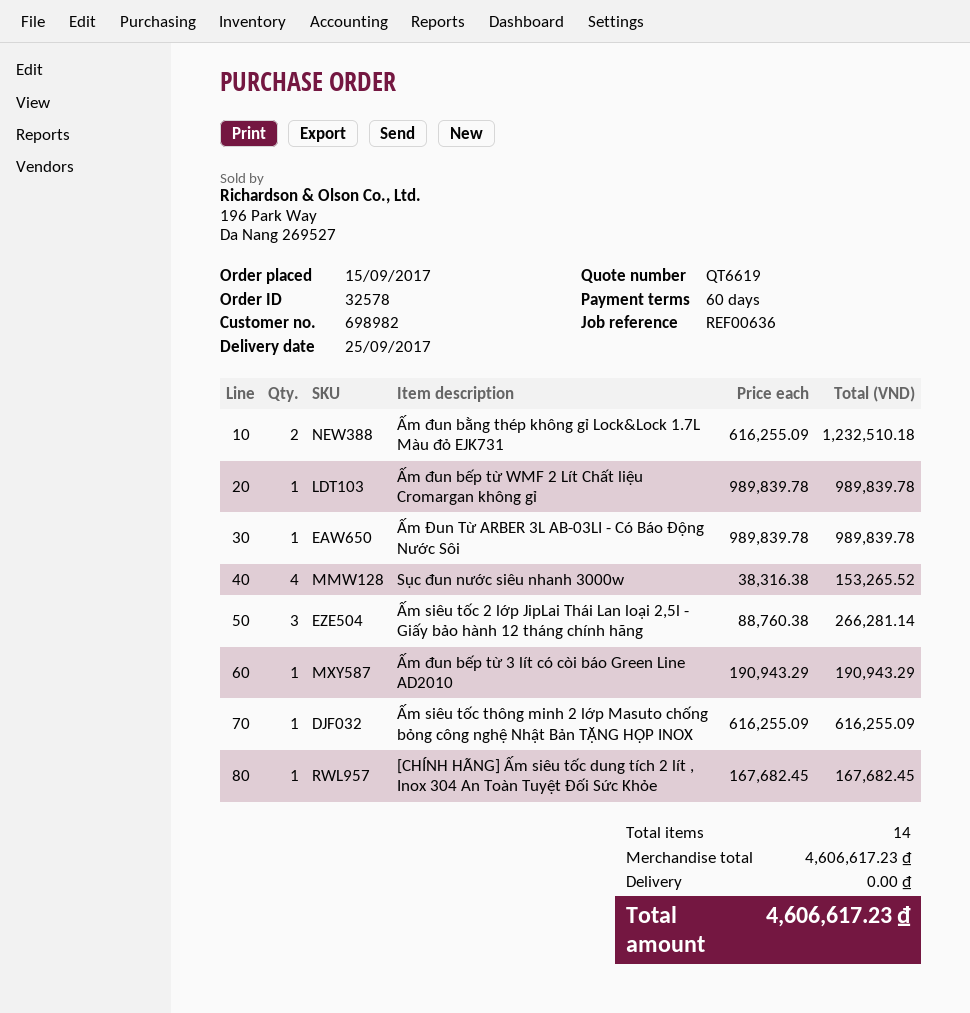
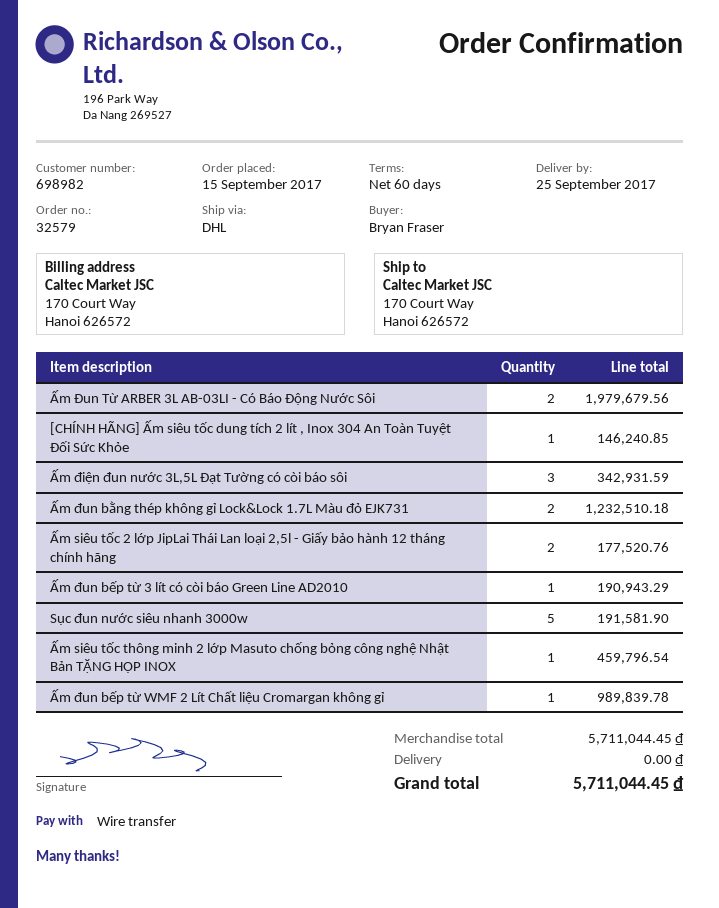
order number: 32578 -> 32579
Ấm Đun Từ ARBER 3L AB-03LI - Có Báo Động Nước Sôi: 1 for 989839.78 -> 2 for 1979679.56
Sục đun nước siêu nhanh 3000w: 4 for 153265.52 -> 5 for 191581.90
Ấm siêu tốc 2 lớp JipLai Thái Lan loại 2,5l - Giấy bảo hành 12 tháng chính hãng: 3 for 266281.14 -> 2 for 177520.76
Ấm siêu tốc thông minh 2 lớp Masuto chống bỏng công nghệ Nhật Bản TẶNG HỘP INOX: 1 for 616255.09 -> 1 for 459796.54
[CHÍNH HÃNG] Ấm siêu tốc dung tích 2 lít , Inox 304 An Toàn Tuyệt Đối Sức Khỏe: 1 for 167682.45 -> 1 for 146240.85
Ấm điện đun nước 3L,5L Đạt Tường có còi báo sôi: none -> 3 for 342931.59
subtotal: 4606617.23 -> 5711044.45
total: 4606617.23 -> 5711044.45

